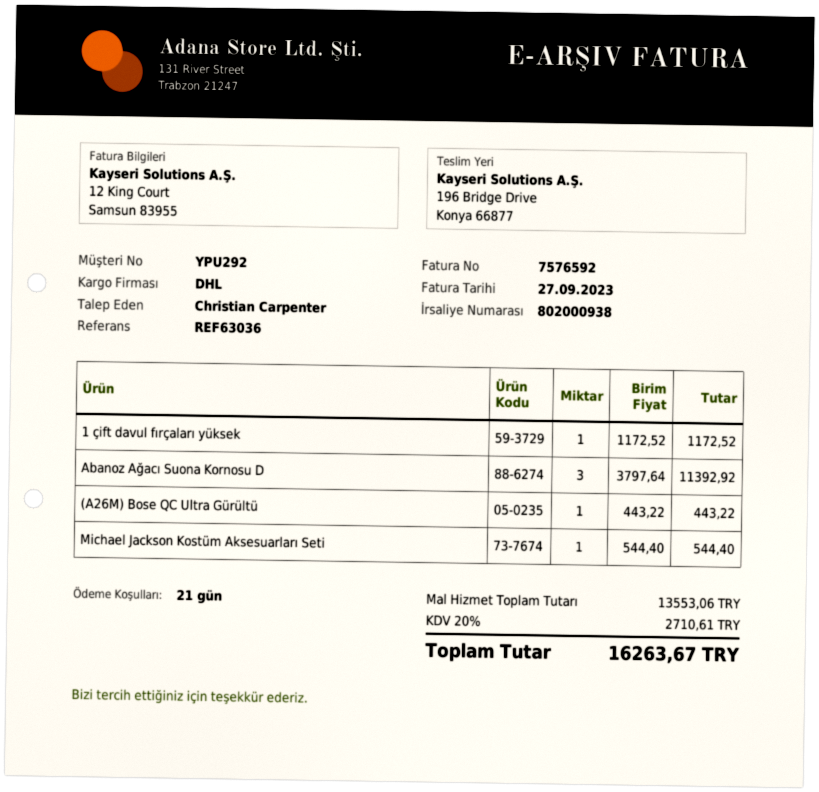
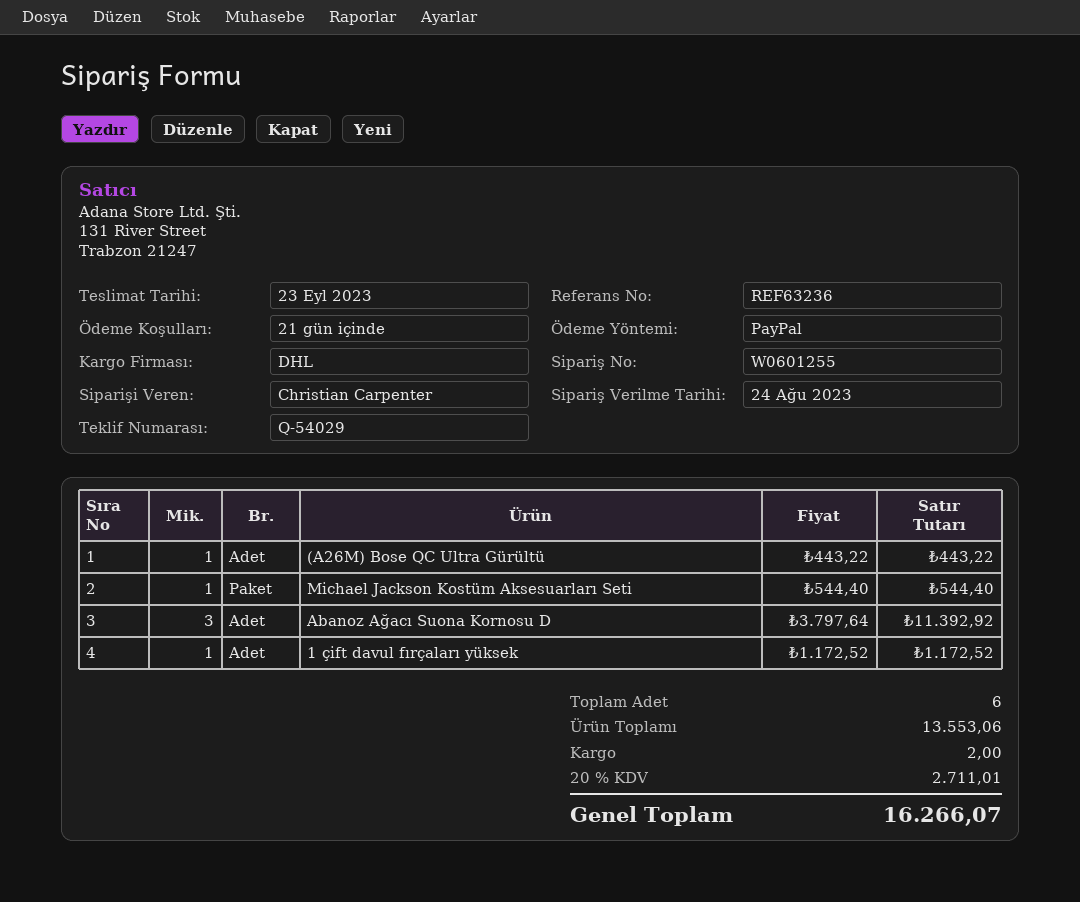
reference: REF63036 -> REF63236
shipping: none -> 2.00
tax: 20% = 2710.61 -> 20% = 2711.01
total: 16263.67 -> 16266.07

